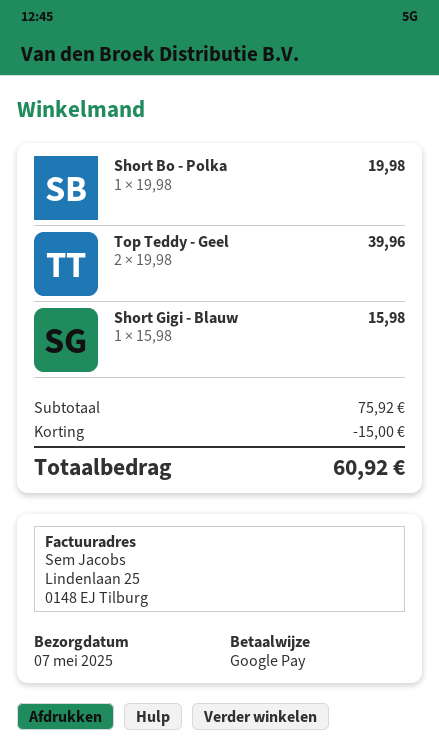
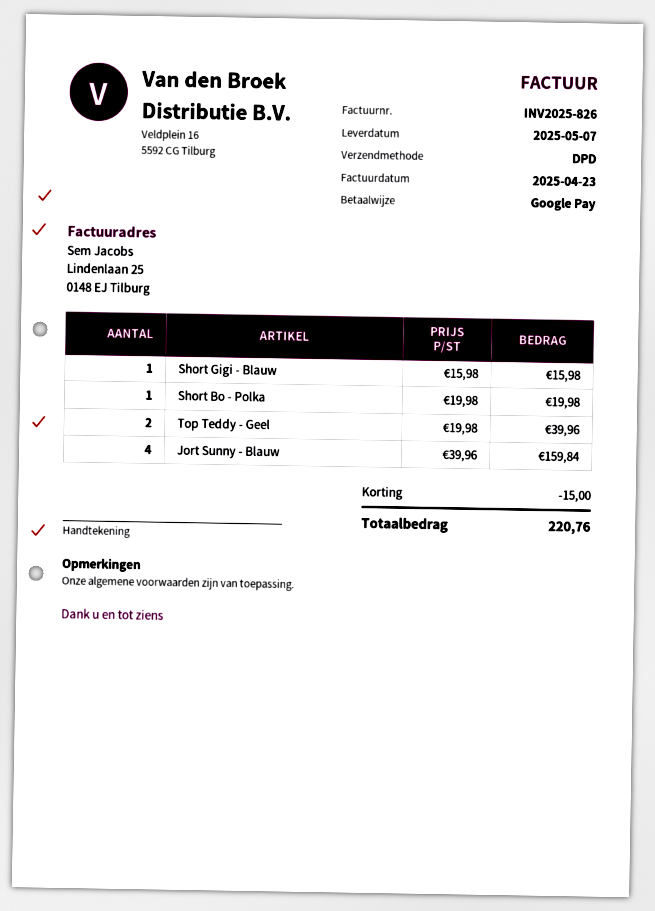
Jort Sunny - Blauw: none -> 4 x 39.96 = 159.84
total: 60.92 -> 220.76

